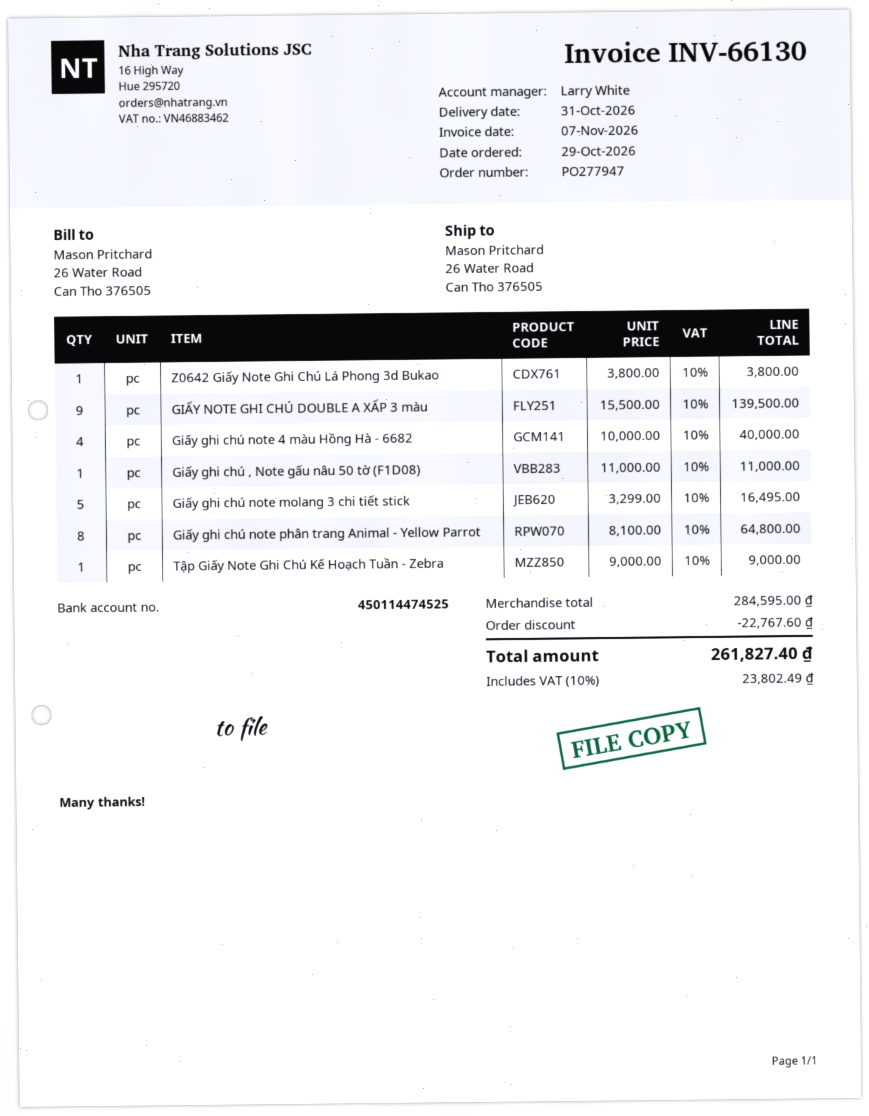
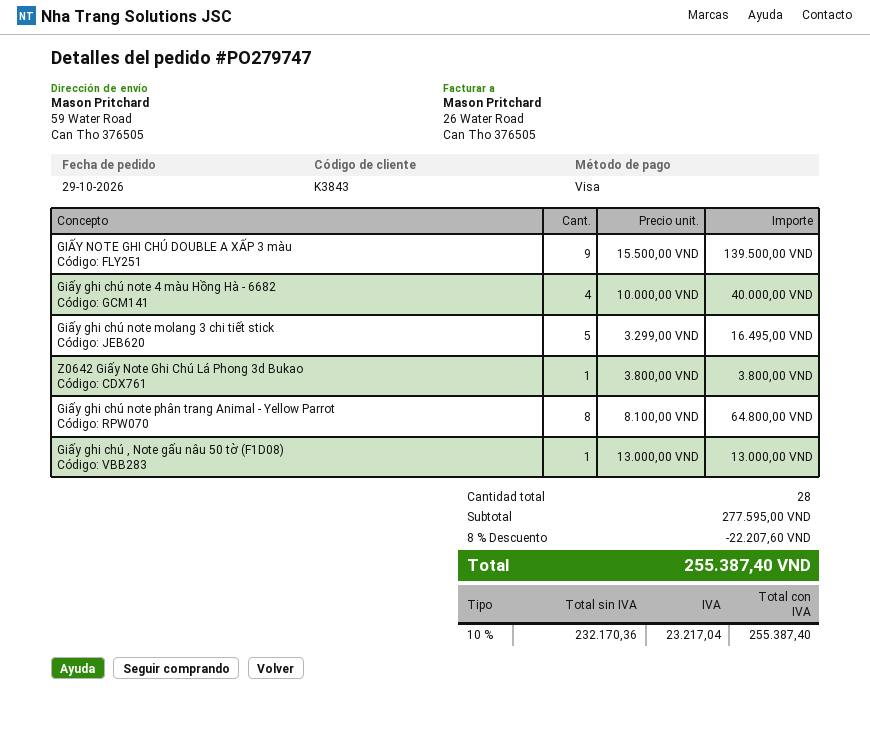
order number: PO277947 -> PO279747
ship to: 26 Water Road, Can Tho 376505 -> 59 Water Road, Can Tho 376505
Giấy ghi chú , Note gấu nâu 50 tờ (F1D08): 1 x 11000.00 = 11000.00 -> 1 x 13000.00 = 13000.00
Tập Giấy Note Ghi Chú Kế Hoạch Tuần - Zebra: 1 x 9000.00 = 9000.00 -> none
subtotal: 284595.00 -> 277595.00
discount: 22767.60 -> 22207.60
tax: 10% = 23802.49 -> 10% = 23217.04
total: 261827.40 -> 255387.40

